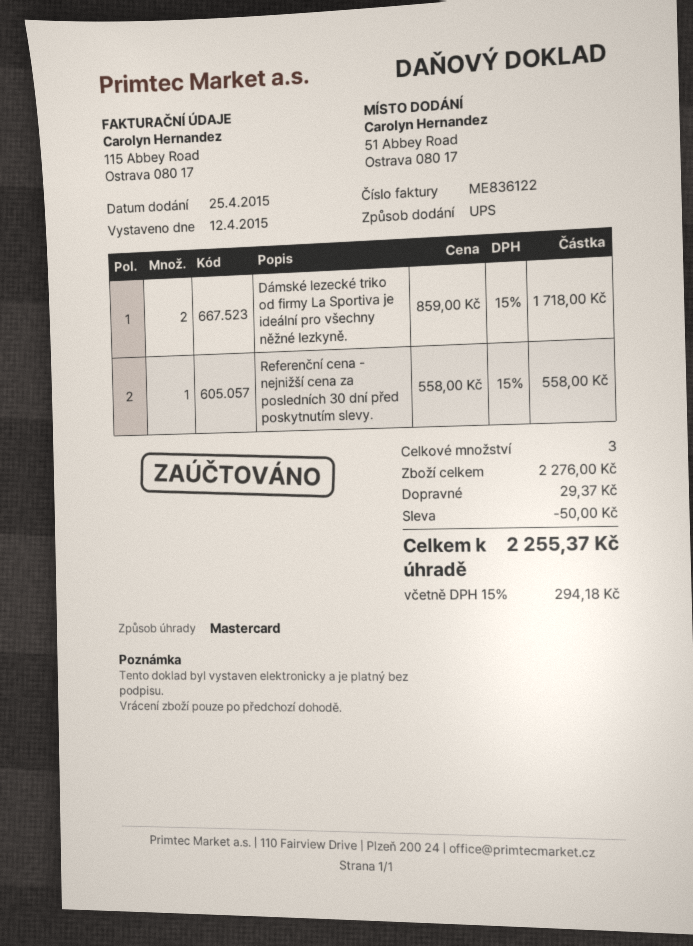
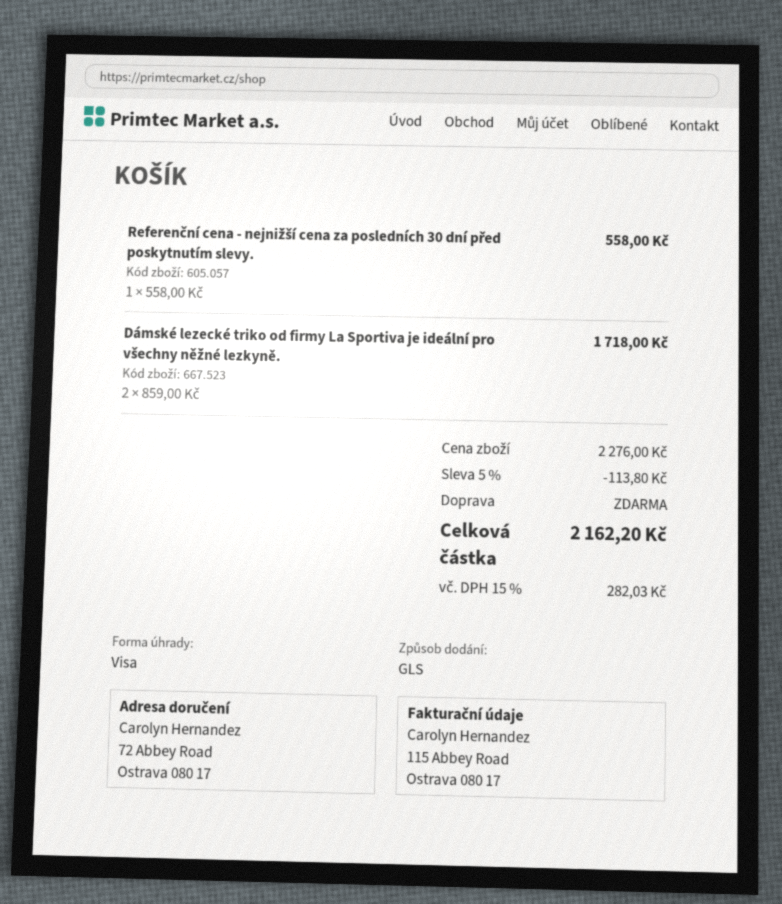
payment method: Mastercard -> Visa
shipping method: UPS -> GLS
ship to: 51 Abbey Road, Ostrava 080 17 -> 72 Abbey Road, Ostrava 080 17
discount: 50.00 -> 113.80
shipping: 29.37 -> 0.00
tax: 15% = 294.18 -> 15% = 282.03
total: 2255.37 -> 2162.20

